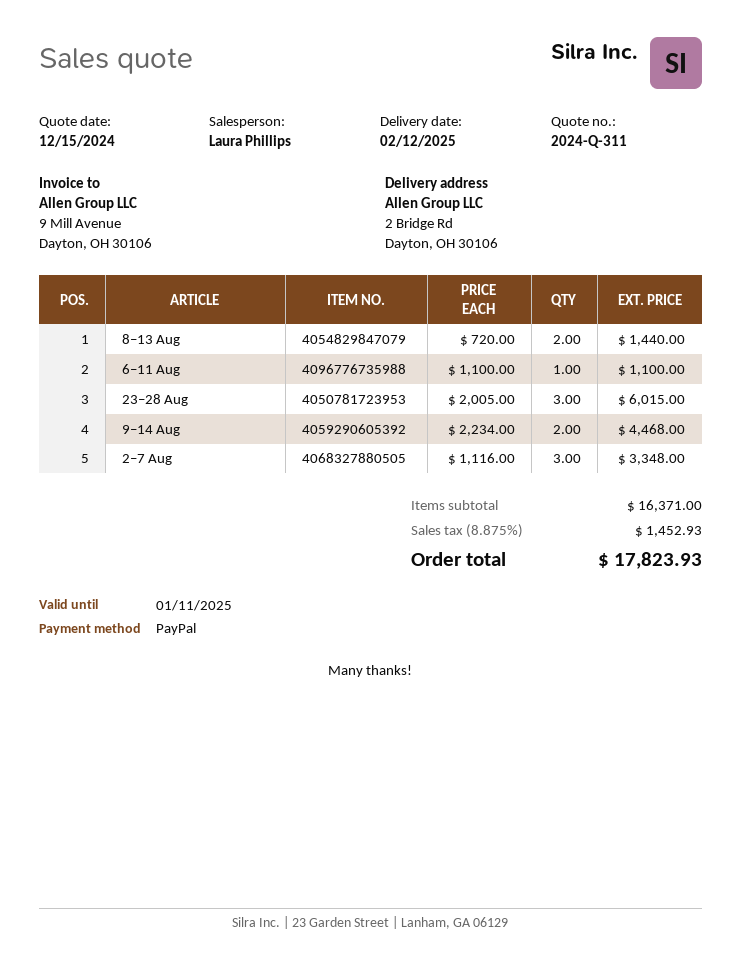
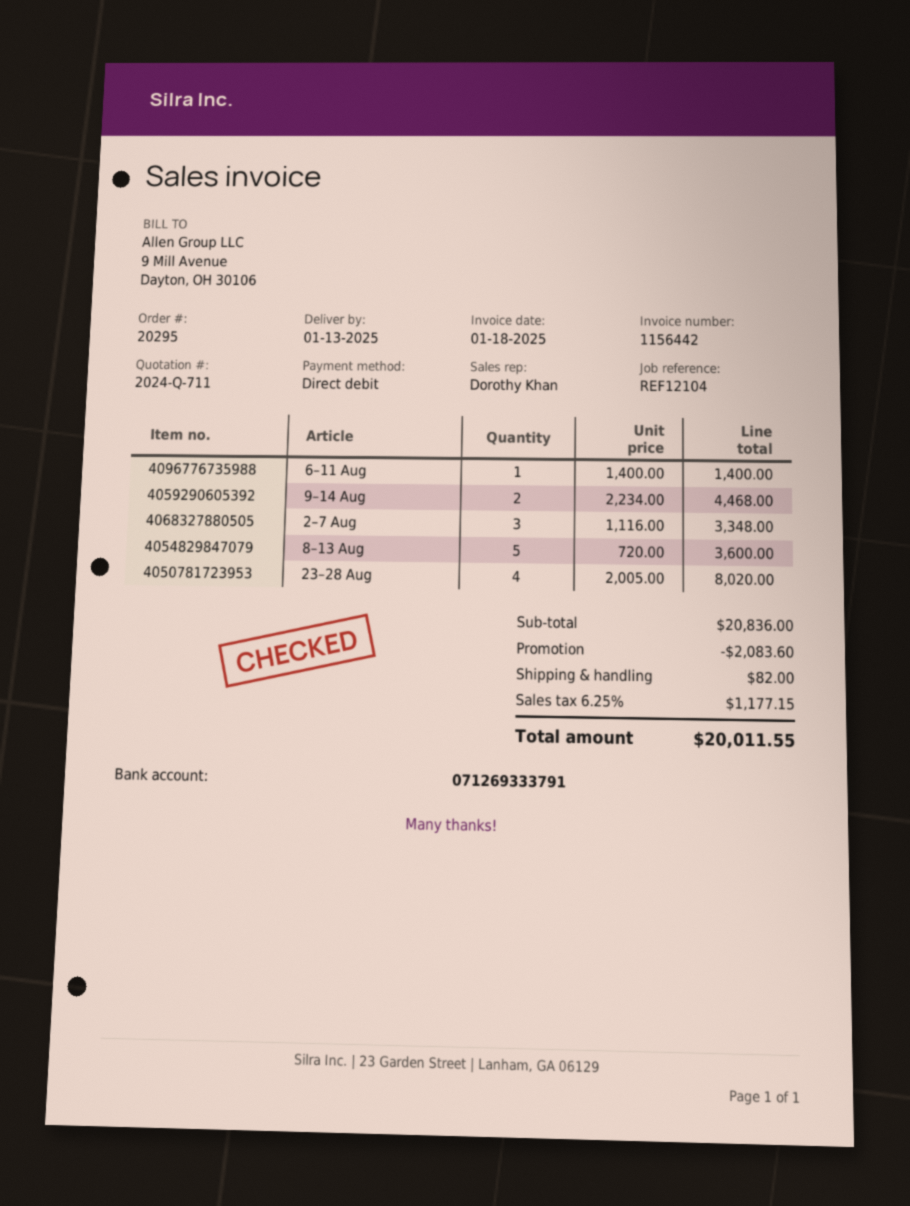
quote number: 2024-Q-311 -> 2024-Q-711
delivery date: 2025-02-12 -> 2025-01-13
sales rep: Laura Phillips -> Dorothy Khan
payment method: PayPal -> direct debit
8–13 Aug: 2 x 720.00 = 1440.00 -> 5 x 720.00 = 3600.00
6–11 Aug: 1 x 1100.00 = 1100.00 -> 1 x 1400.00 = 1400.00
23–28 Aug: 3 x 2005.00 = 6015.00 -> 4 x 2005.00 = 8020.00
subtotal: 16371.00 -> 20836.00
discount: none -> 2083.60
shipping: none -> 82.00
tax: 8.875% = 1452.93 -> 6.25% = 1177.15
total: 17823.93 -> 20011.55

